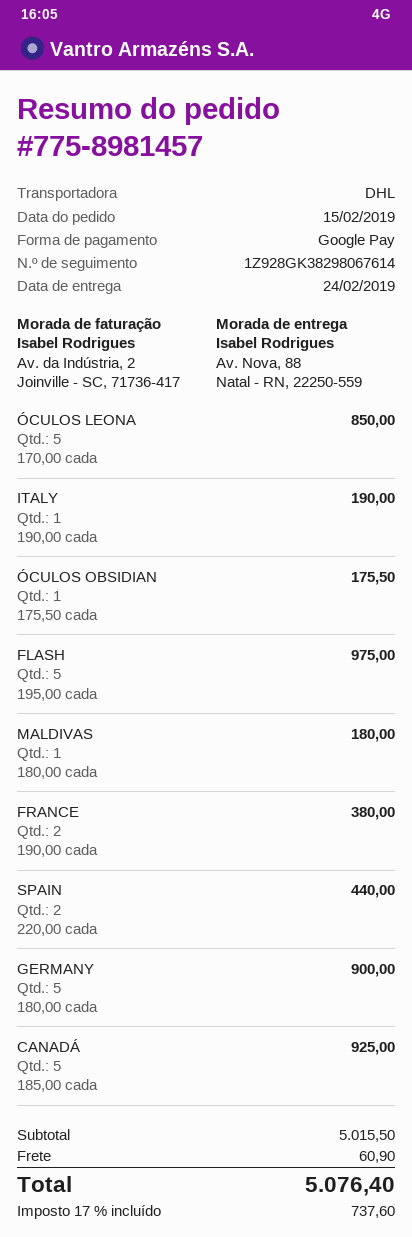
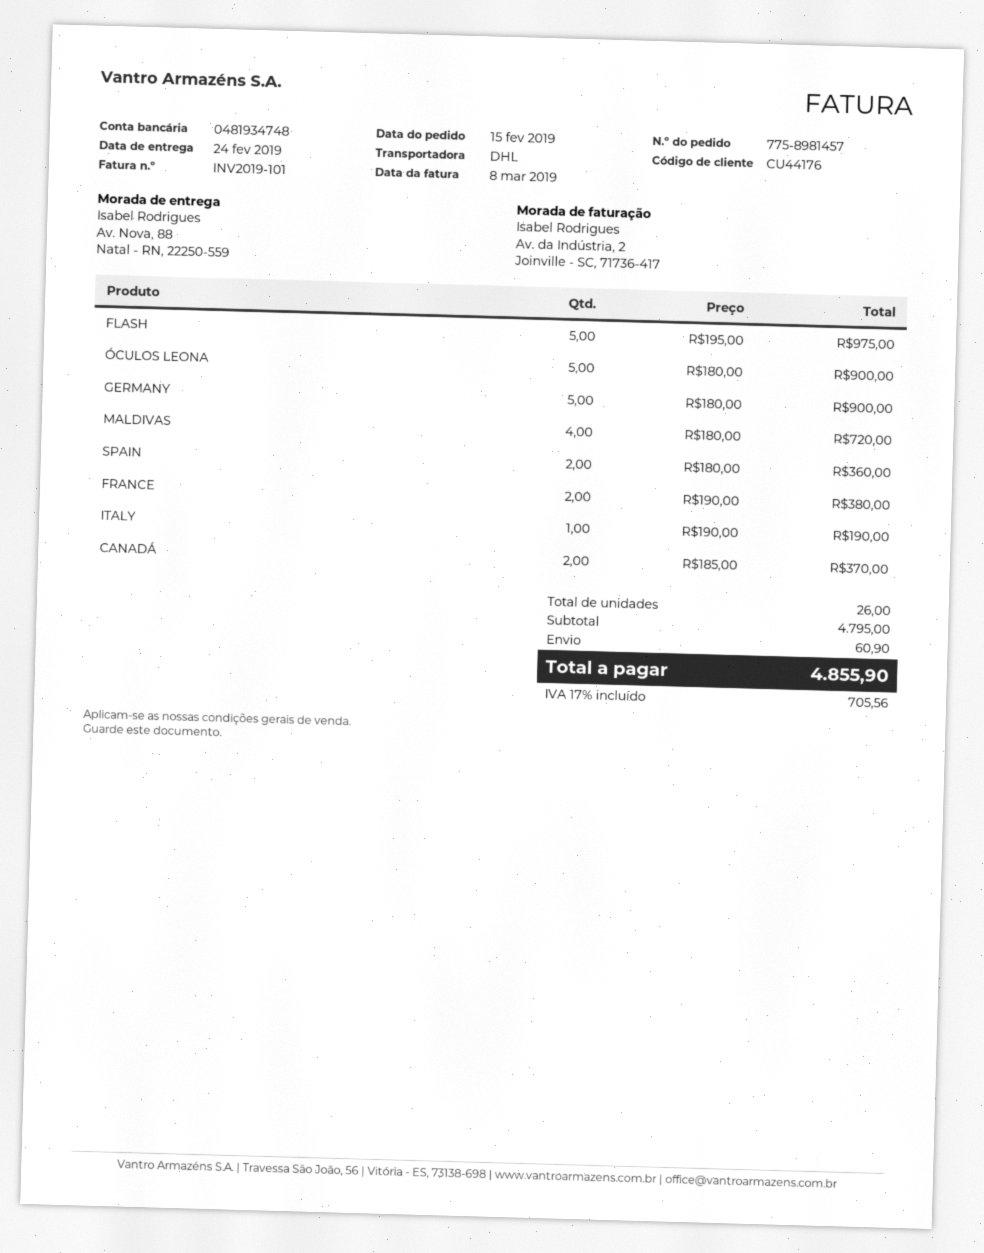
ÓCULOS LEONA: 5 x 170.00 = 850.00 -> 5 x 180.00 = 900.00
ÓCULOS OBSIDIAN: 1 x 175.50 = 175.50 -> none
MALDIVAS: 1 x 180.00 = 180.00 -> 4 x 180.00 = 720.00
SPAIN: 2 x 220.00 = 440.00 -> 2 x 180.00 = 360.00
CANADÁ: 5 x 185.00 = 925.00 -> 2 x 185.00 = 370.00
subtotal: 5015.50 -> 4795.00
tax: 17% = 737.60 -> 17% = 705.56
total: 5076.40 -> 4855.90

